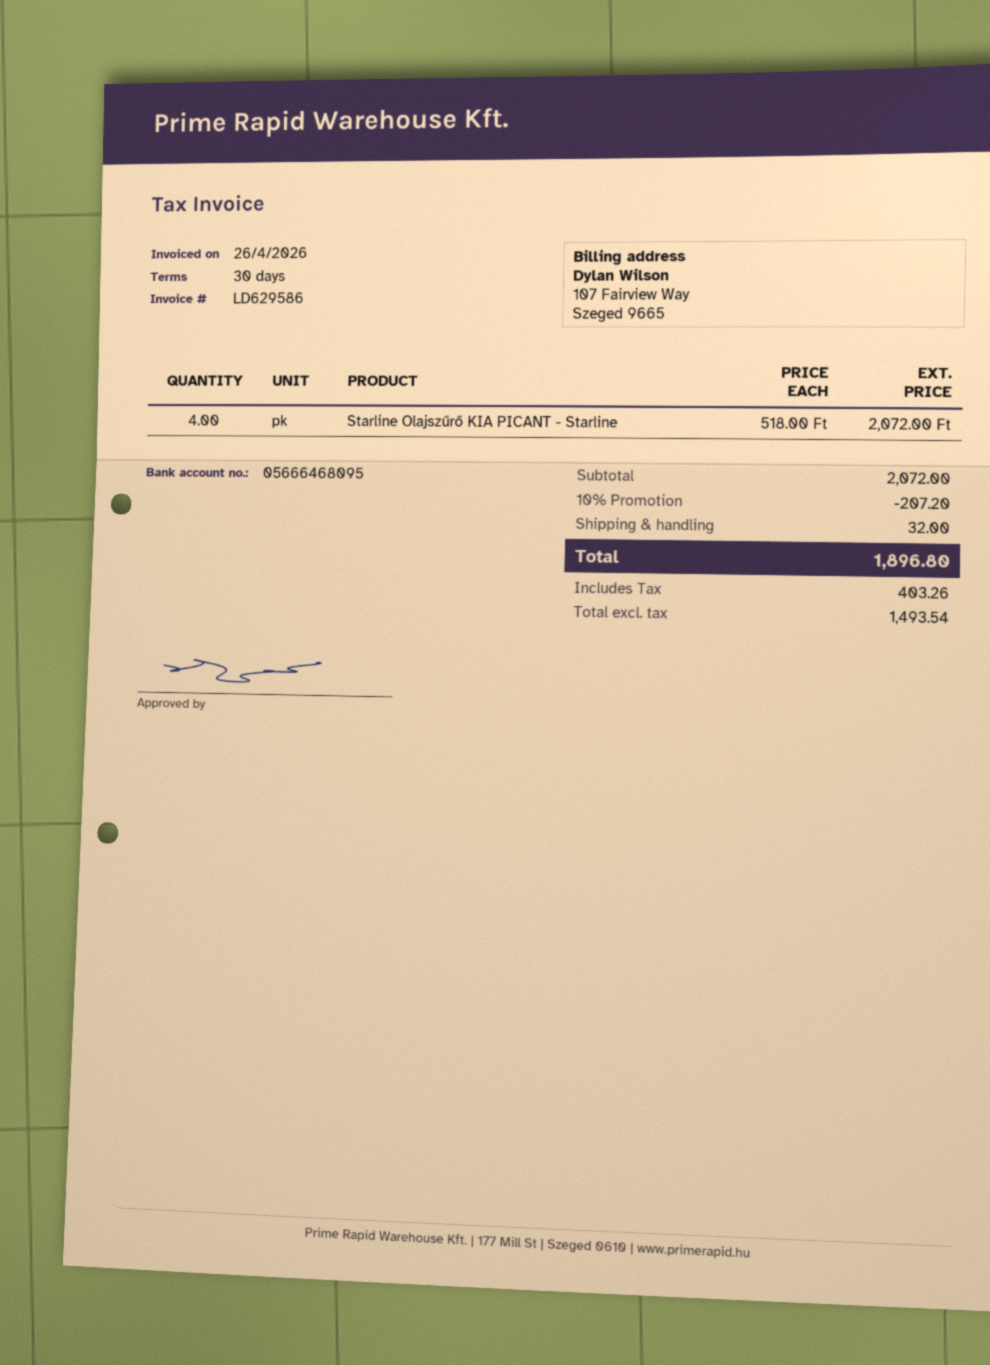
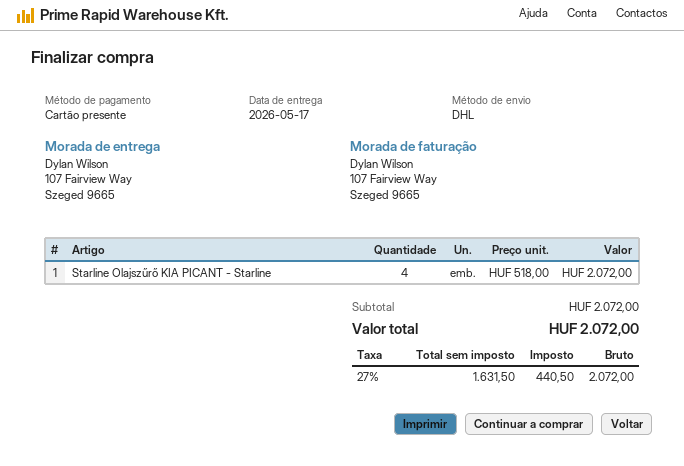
discount: 10% = 207.20 -> none
shipping: 32.00 -> none
net: 1493.54 -> 1631.50
tax: 403.26 -> 440.50
total: 1896.80 -> 2072.00

